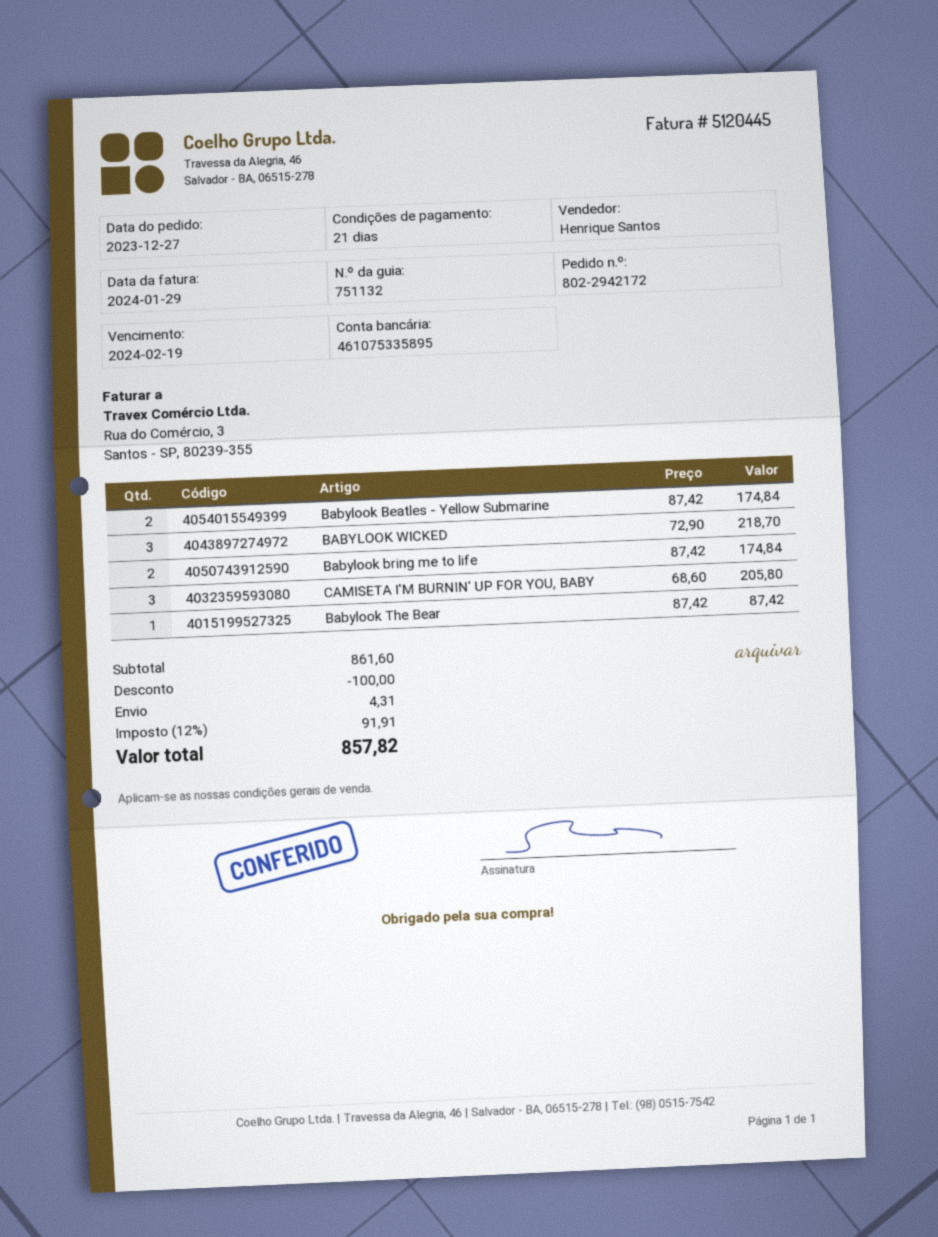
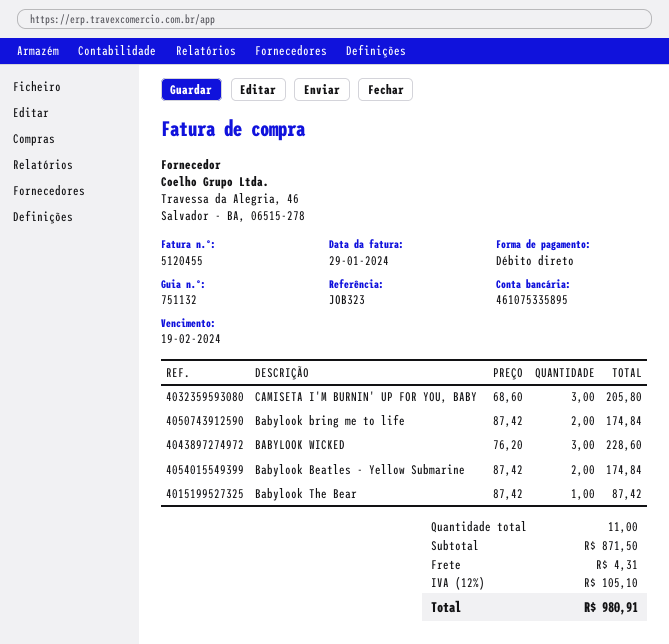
invoice number: 5120445 -> 5120455
BABYLOOK WICKED: 3 x 72.90 = 218.70 -> 3 x 76.20 = 228.60
subtotal: 861.60 -> 871.50
discount: 100.00 -> none
tax: 12% = 91.91 -> 12% = 105.10
total: 857.82 -> 980.91

